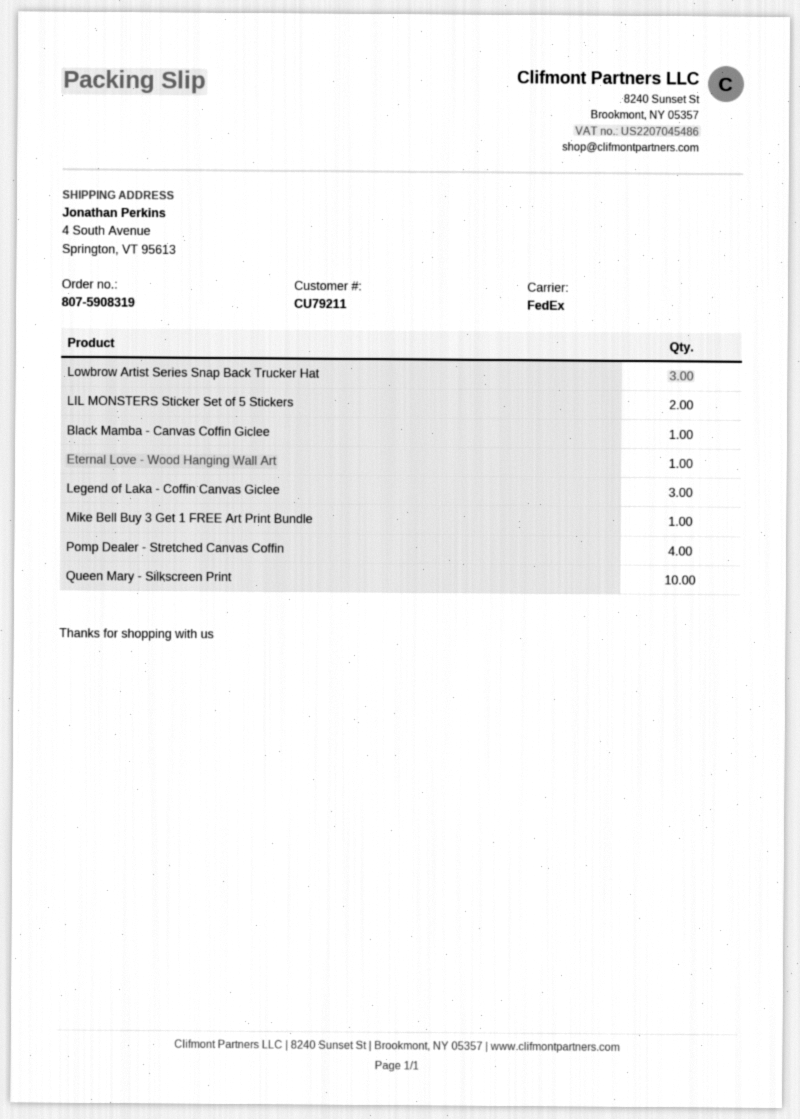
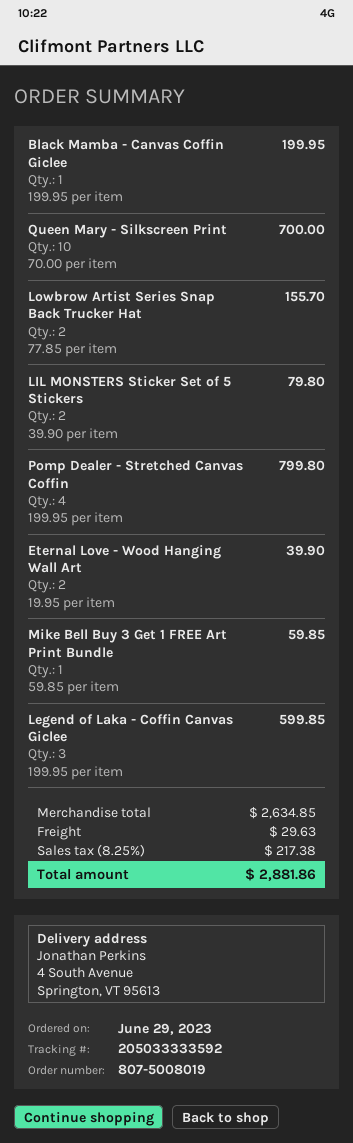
order number: 807-5908319 -> 807-5008019
Lowbrow Artist Series Snap Back Trucker Hat: 3 -> 2
Eternal Love - Wood Hanging Wall Art: 1 -> 2

